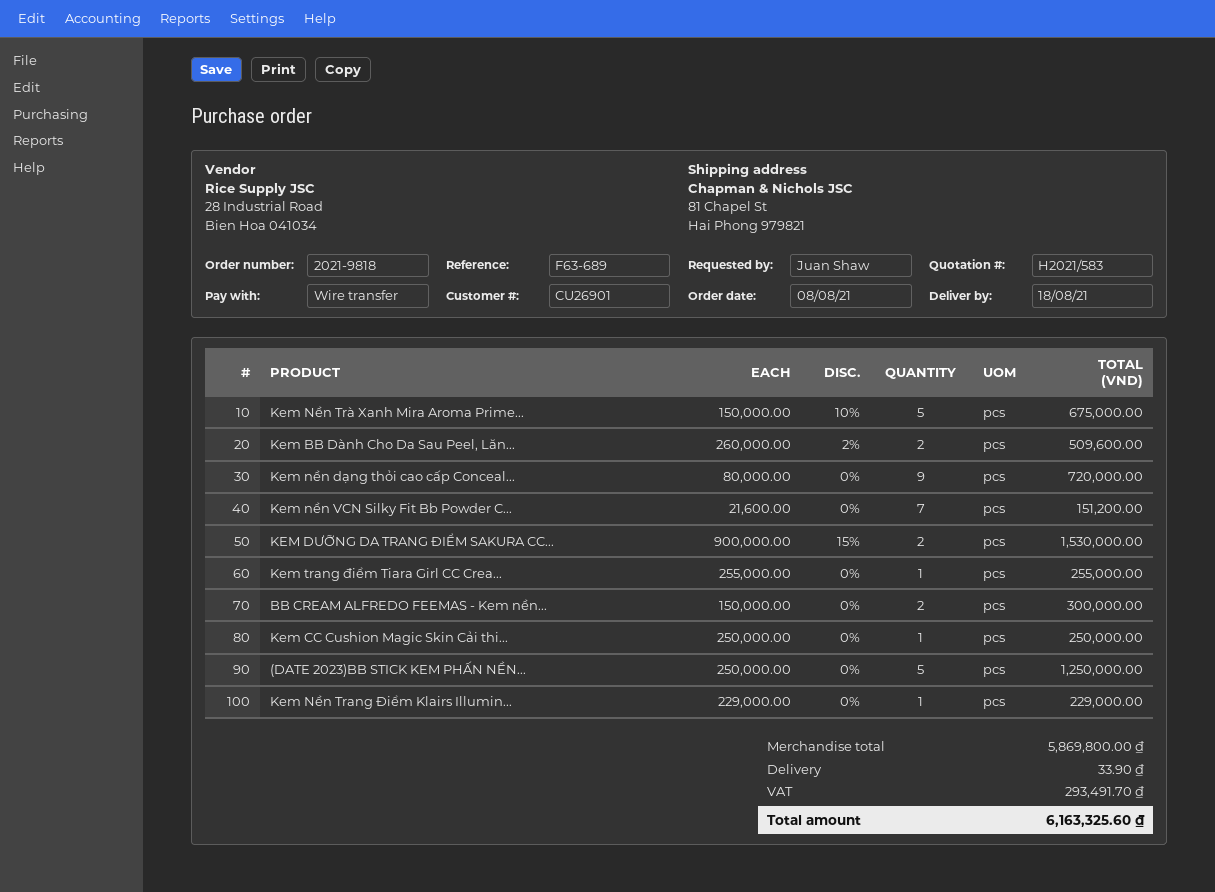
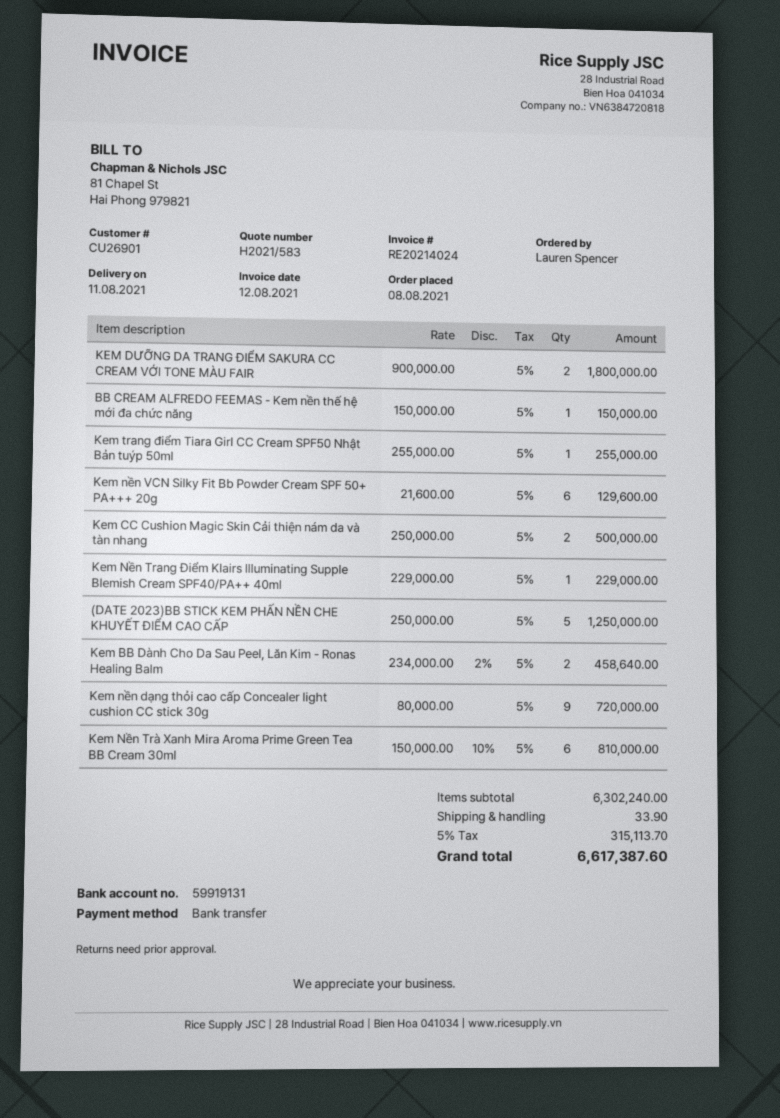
delivery date: 2021-08-18 -> 2021-08-11
ordered by: Juan Shaw -> Lauren Spencer
Kem Nền Trà Xanh Mira Aroma Prime...: 5 x 150000.00 - 10% = 675000.00 -> 6 x 150000.00 - 10% = 810000.00
Kem BB Dành Cho Da Sau Peel, Lăn...: 2 x 260000.00 - 2% = 509600.00 -> 2 x 234000.00 - 2% = 458640.00
Kem nền VCN Silky Fit Bb Powder C...: 7 x 21600.00 = 151200.00 -> 6 x 21600.00 = 129600.00
KEM DƯỠNG DA TRANG ĐIỂM SAKURA CC...: 2 x 900000.00 - 15% = 1530000.00 -> 2 x 900000.00 = 1800000.00
BB CREAM ALFREDO FEEMAS - Kem nền...: 2 x 150000.00 = 300000.00 -> 1 x 150000.00 = 150000.00
Kem CC Cushion Magic Skin Cải thi...: 1 x 250000.00 = 250000.00 -> 2 x 250000.00 = 500000.00
subtotal: 5869800.00 -> 6302240.00
tax: 293491.70 -> 315113.70
total: 6163325.60 -> 6617387.60

